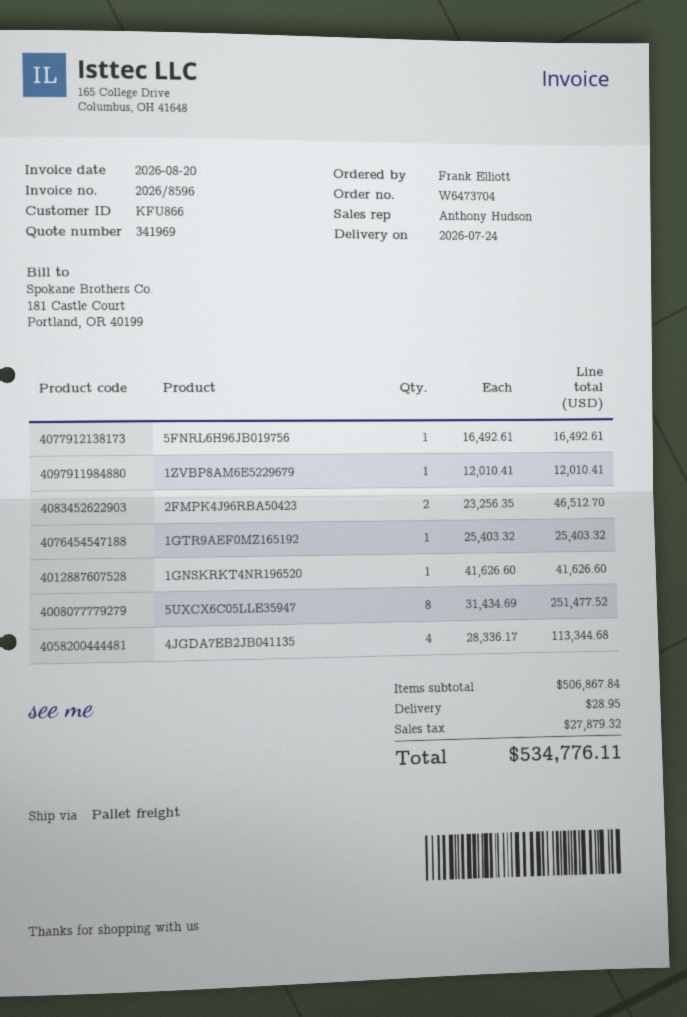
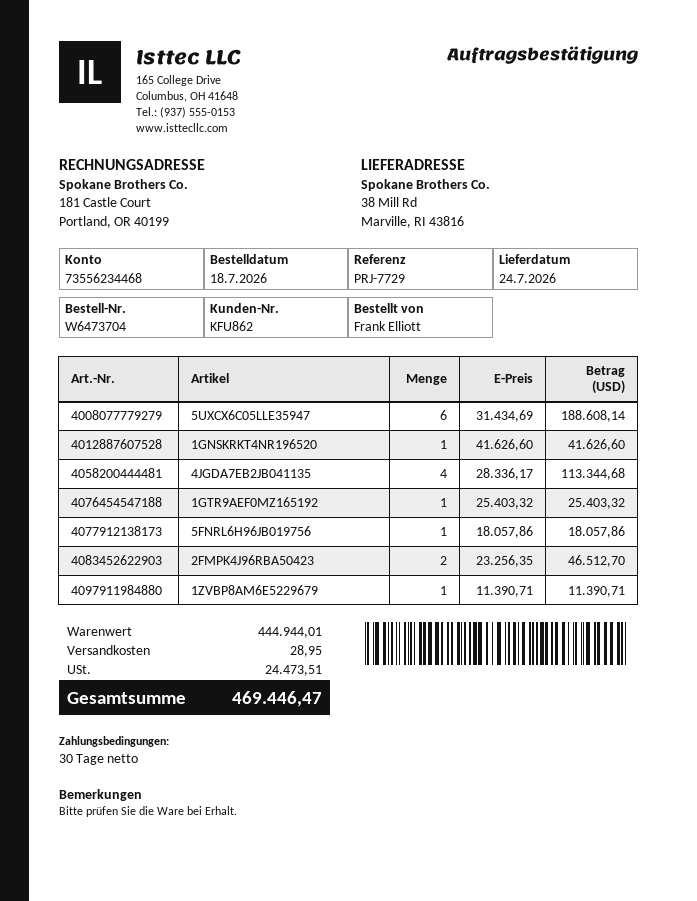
customer number: KFU866 -> KFU862
5FNRL6H96JB019756: 1 x 16492.61 = 16492.61 -> 1 x 18057.86 = 18057.86
1ZVBP8AM6E5229679: 1 x 12010.41 = 12010.41 -> 1 x 11390.71 = 11390.71
5UXCX6C05LLE35947: 8 x 31434.69 = 251477.52 -> 6 x 31434.69 = 188608.14
subtotal: 506867.84 -> 444944.01
tax: 27879.32 -> 24473.51
total: 534776.11 -> 469446.47

